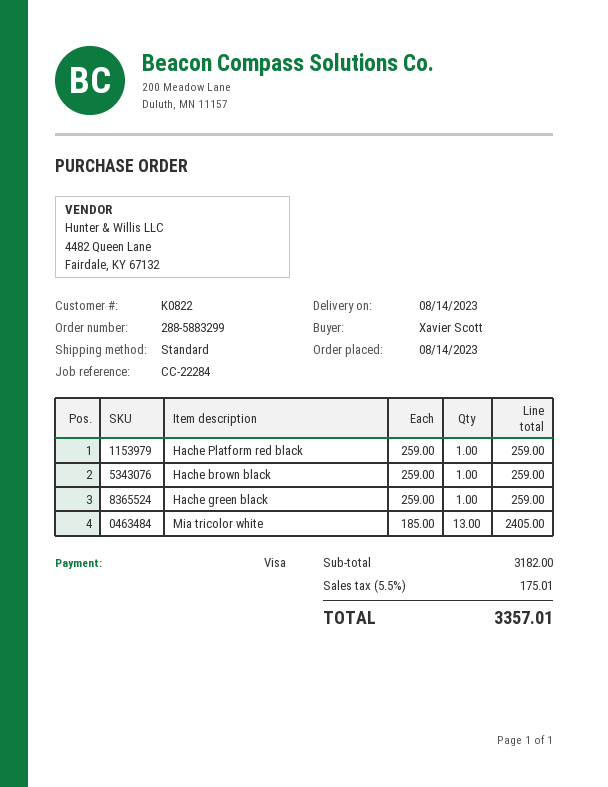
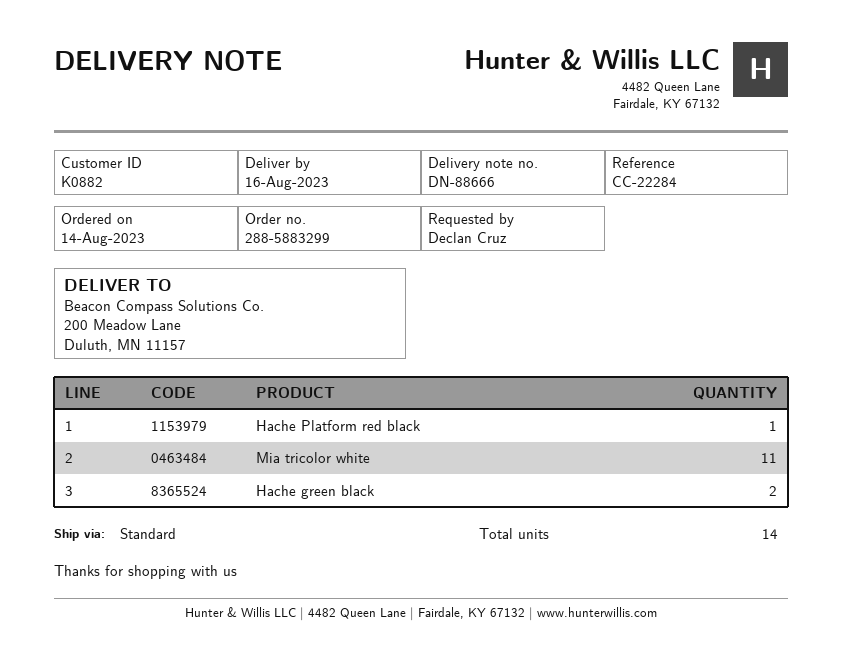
delivery date: 2023-08-14 -> 2023-08-16
customer number: K0822 -> K0882
ordered by: Xavier Scott -> Declan Cruz
Hache brown black: 1 -> none
Hache green black: 1 -> 2
Mia tricolor white: 13 -> 11

